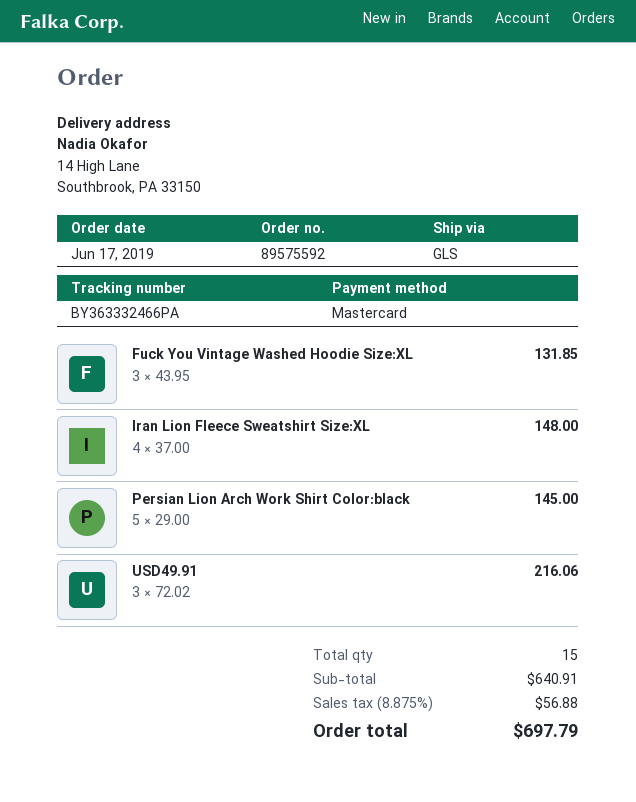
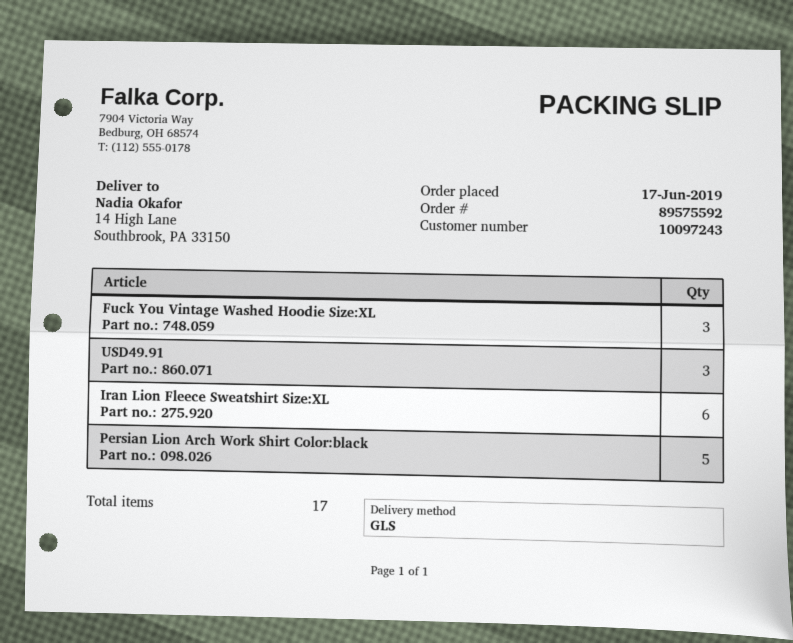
Iran Lion Fleece Sweatshirt Size:XL: 4 -> 6
total quantity: 15 -> 17

